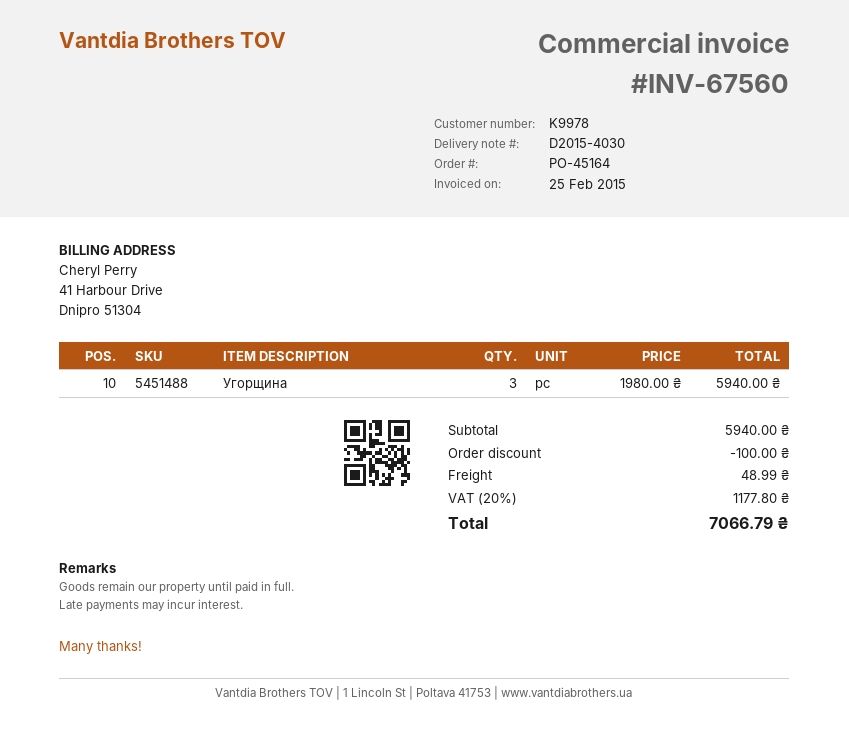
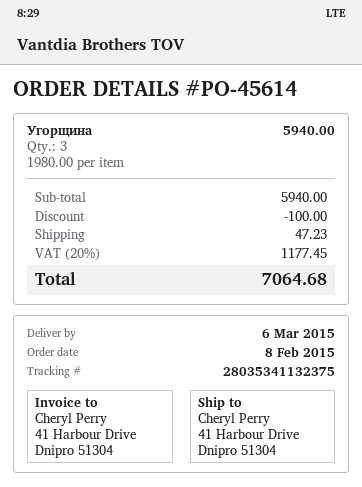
order number: PO-45164 -> PO-45614
shipping: 48.99 -> 47.23
tax: 20% = 1177.80 -> 20% = 1177.45
total: 7066.79 -> 7064.68

